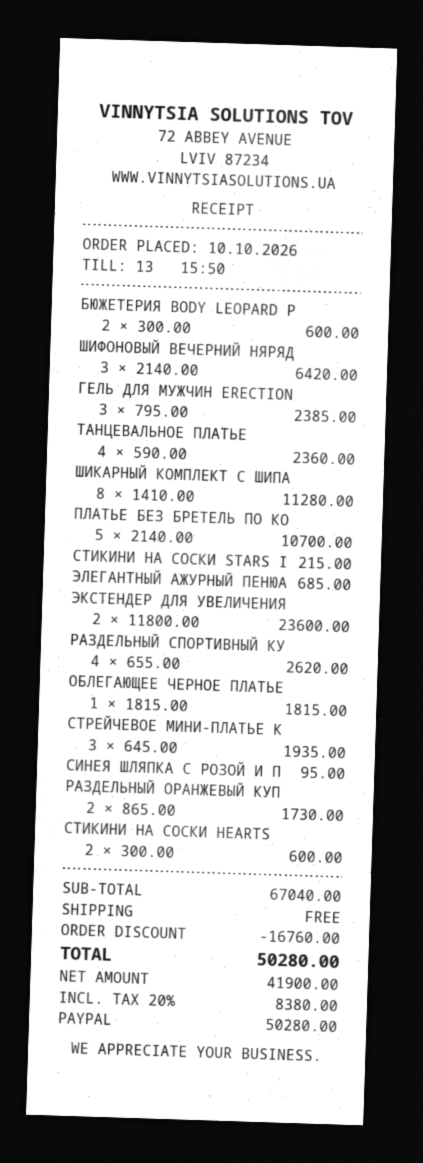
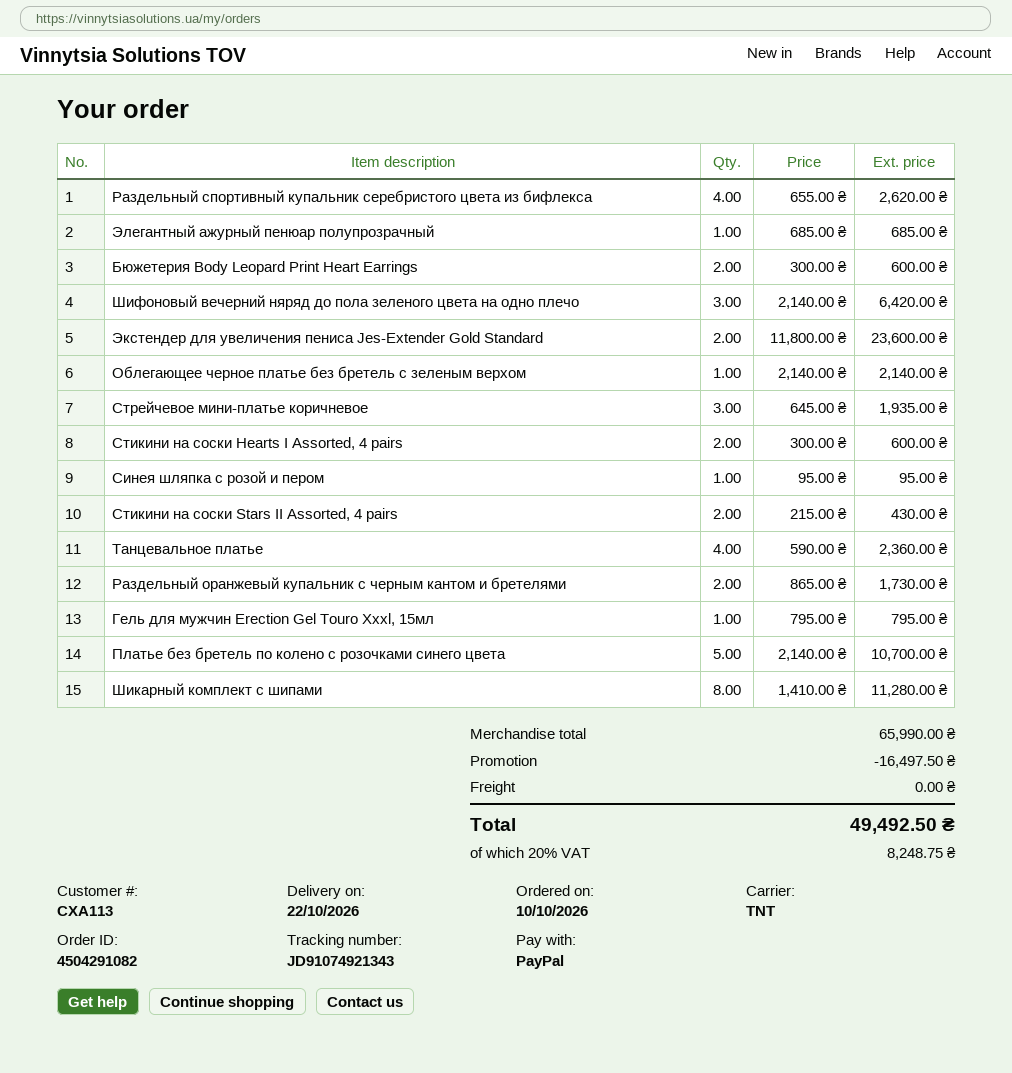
ГЕЛЬ ДЛЯ МУЖЧИН ERECTION: 3 x 795.00 = 2385.00 -> 1 x 795.00 = 795.00
СТИКИНИ НА СОСКИ STARS I: 1 x 215.00 = 215.00 -> 2 x 215.00 = 430.00
ОБЛЕГАЮЩЕЕ ЧЕРНОЕ ПЛАТЬЕ: 1 x 1815.00 = 1815.00 -> 1 x 2140.00 = 2140.00
subtotal: 67040.00 -> 65990.00
discount: 16760.00 -> 16497.50
tax: 20% = 8380.00 -> 20% = 8248.75
total: 50280.00 -> 49492.50

